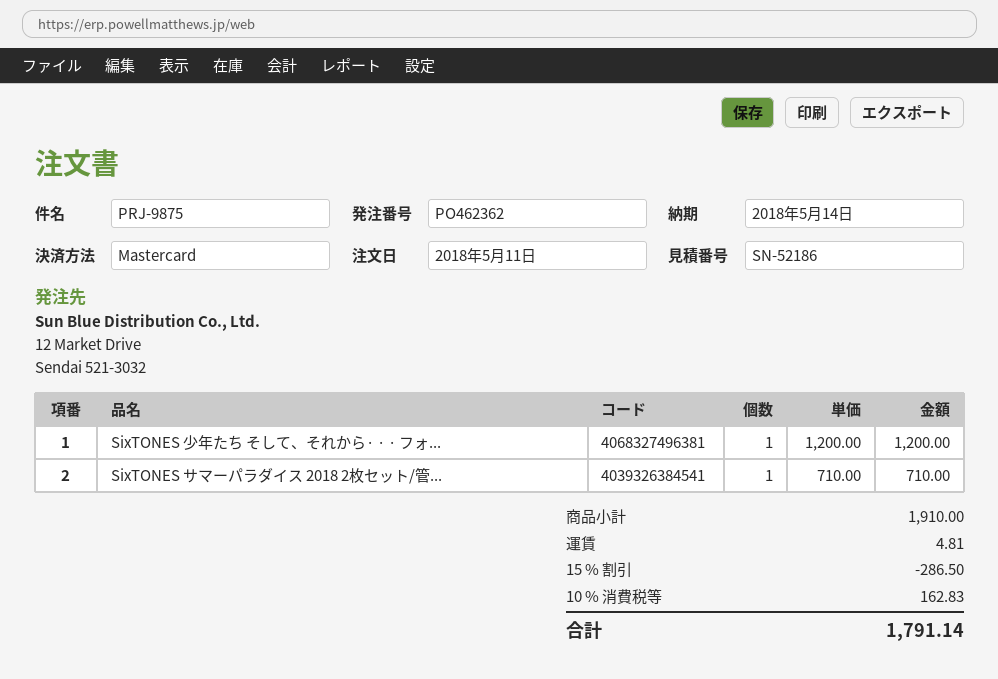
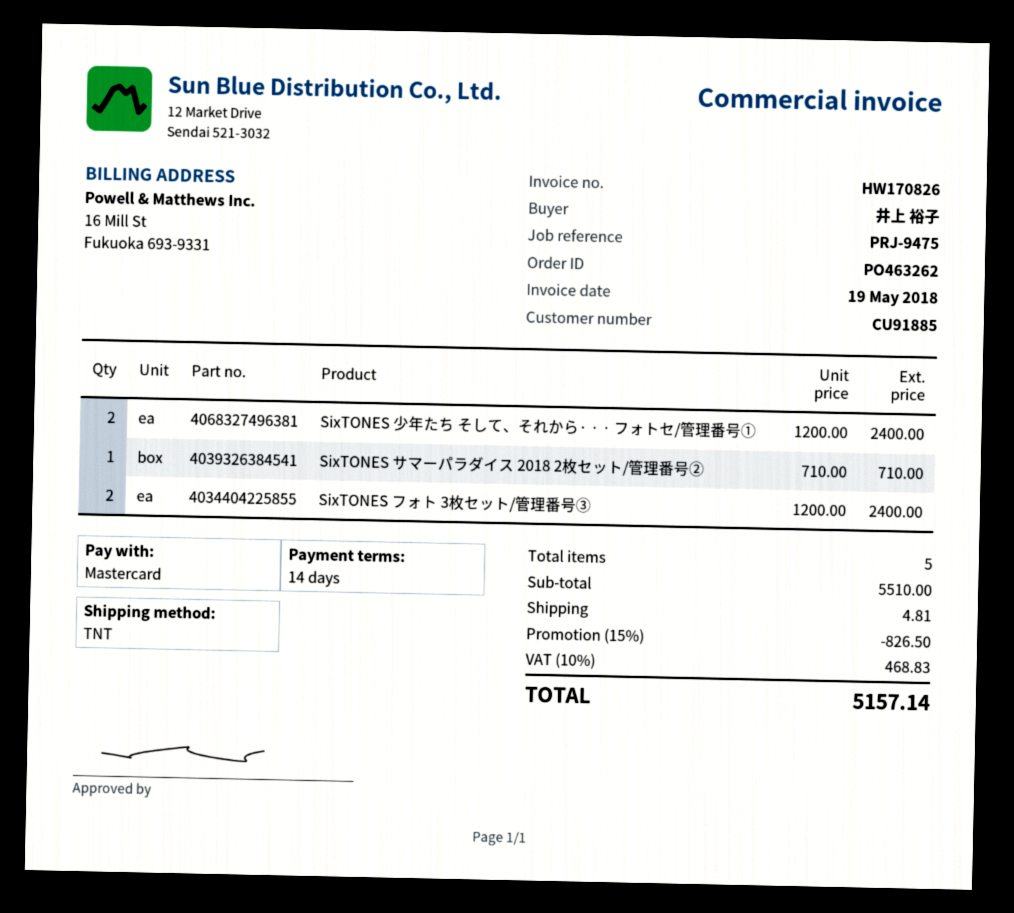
order number: PO462362 -> PO463262
reference: PRJ-9875 -> PRJ-9475
SixTONES 少年たち そして、それから· · · フォ...: 1 x 1200.00 = 1200.00 -> 2 x 1200.00 = 2400.00
SixTONES フォト 3枚セット/管理番号③: none -> 2 x 1200.00 = 2400.00
subtotal: 1910.00 -> 5510.00
discount: 15% = 286.50 -> 15% = 826.50
tax: 10% = 162.83 -> 10% = 468.83
total: 1791.14 -> 5157.14

